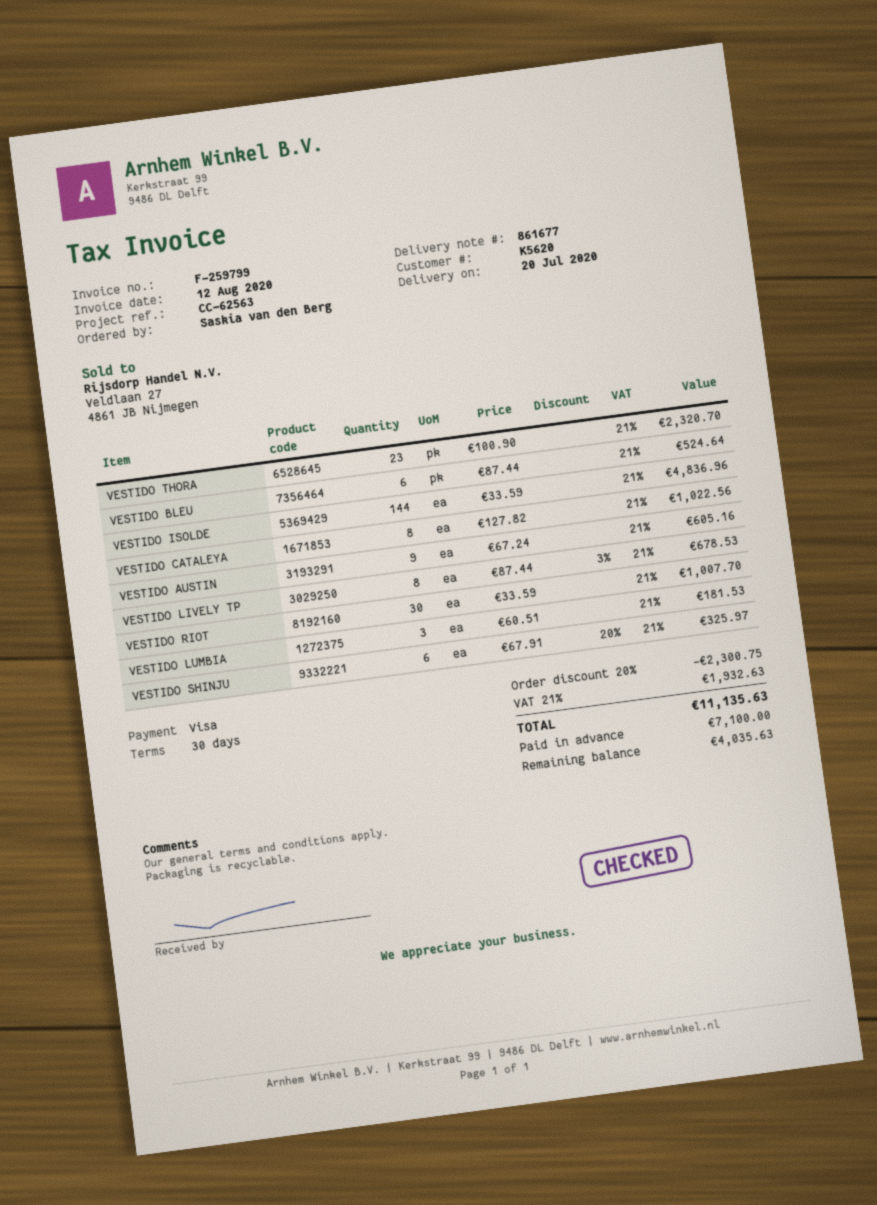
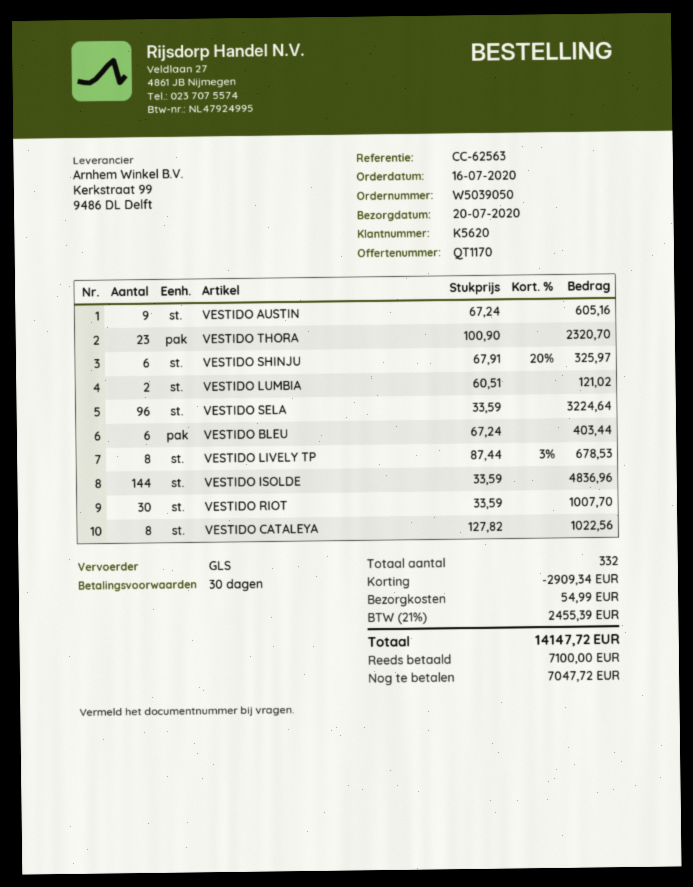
VESTIDO BLEU: 6 x 87.44 = 524.64 -> 6 x 67.24 = 403.44
VESTIDO LUMBIA: 3 x 60.51 = 181.53 -> 2 x 60.51 = 121.02
VESTIDO SELA: none -> 96 x 33.59 = 3224.64
discount: 2300.75 -> 2909.34
shipping: none -> 54.99
tax: 21% = 1932.63 -> 21% = 2455.39
total: 11135.63 -> 14147.72
balance: 4035.63 -> 7047.72

